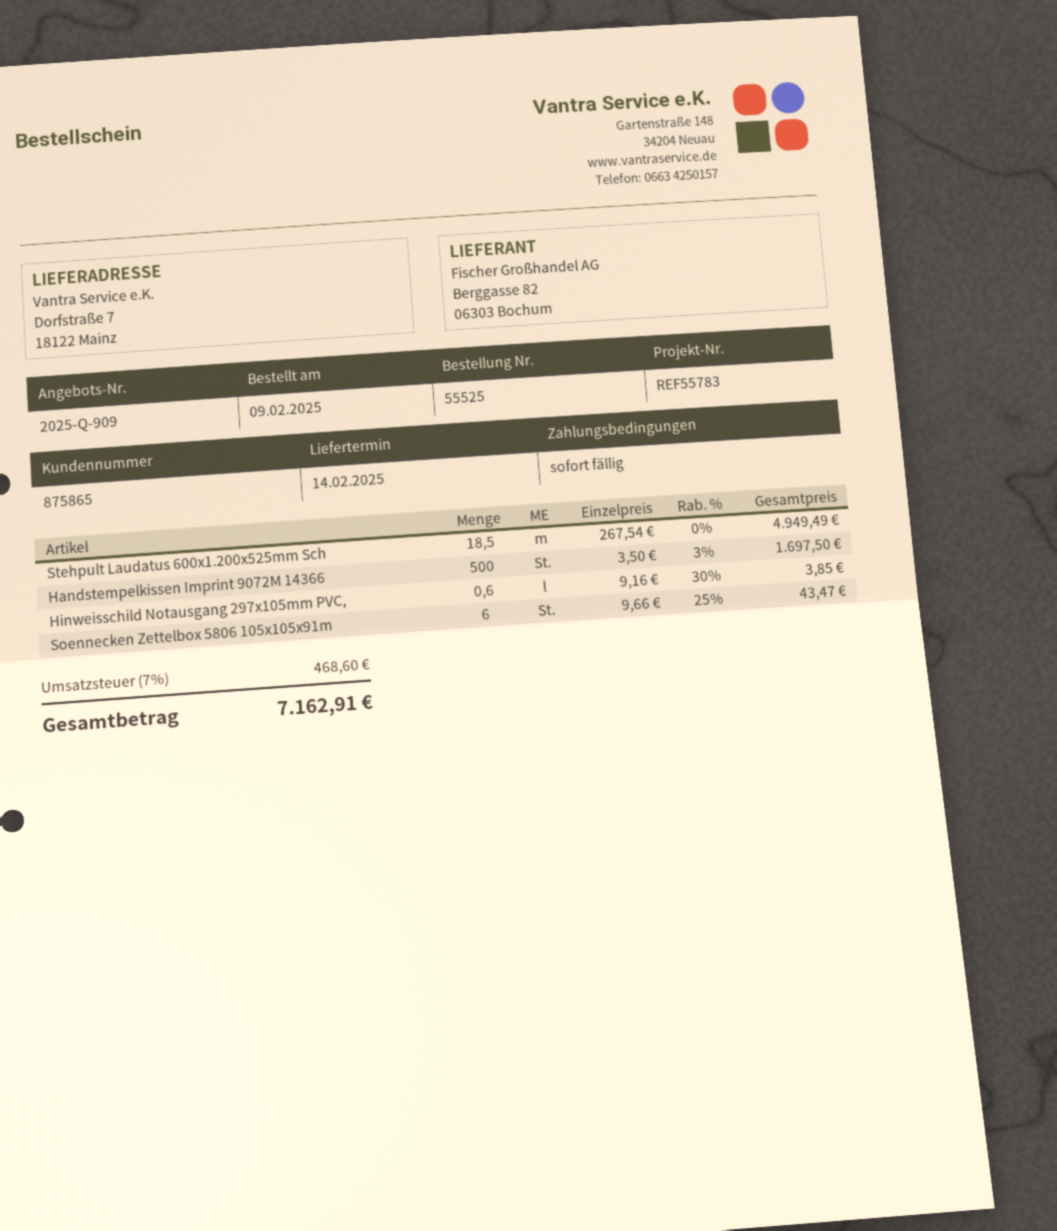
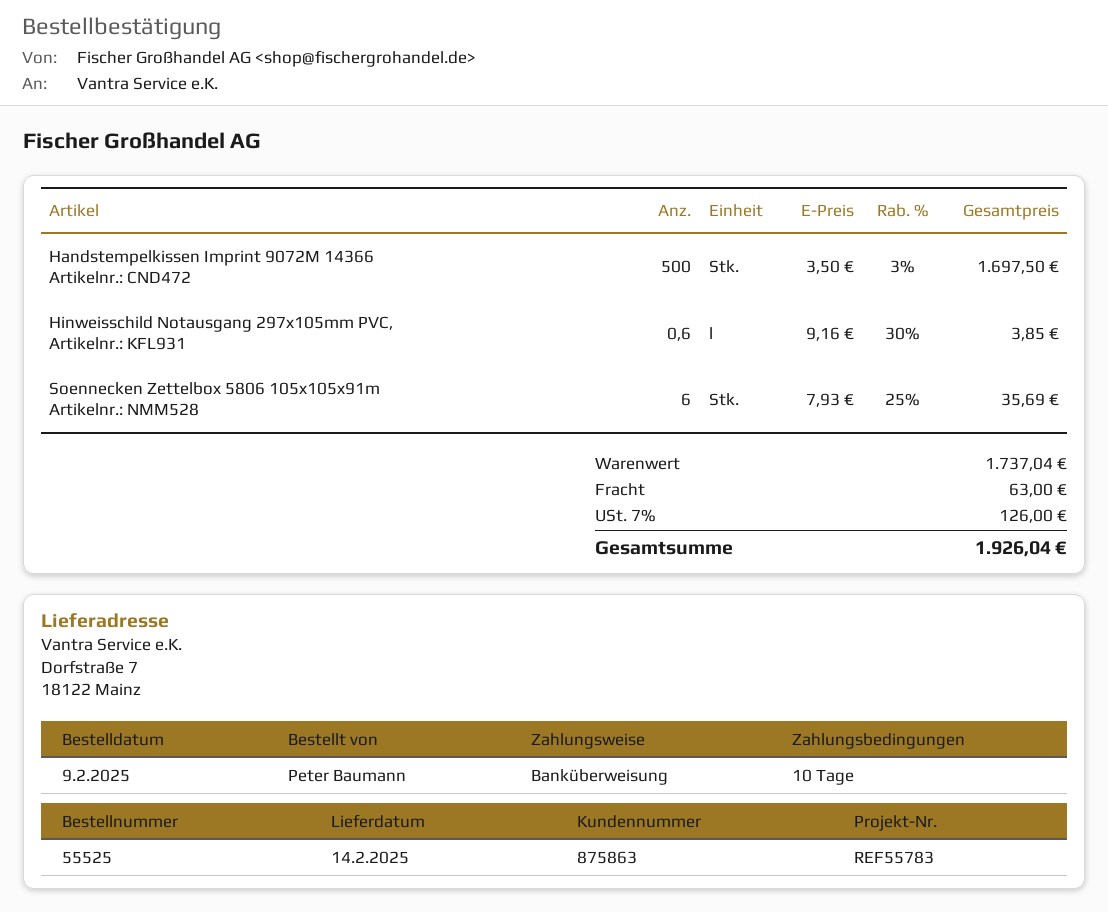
payment terms: on receipt -> 10 days
customer number: 875865 -> 875863
Stehpult Laudatus 600x1.200x525mm Sch: 18.5 x 267.54 = 4949.49 -> none
Soennecken Zettelbox 5806 105x105x91m: 6 x 9.66 - 25% = 43.47 -> 6 x 7.93 - 25% = 35.69
shipping: none -> 63.00
tax: 7% = 468.60 -> 7% = 126.00
total: 7162.91 -> 1926.04

